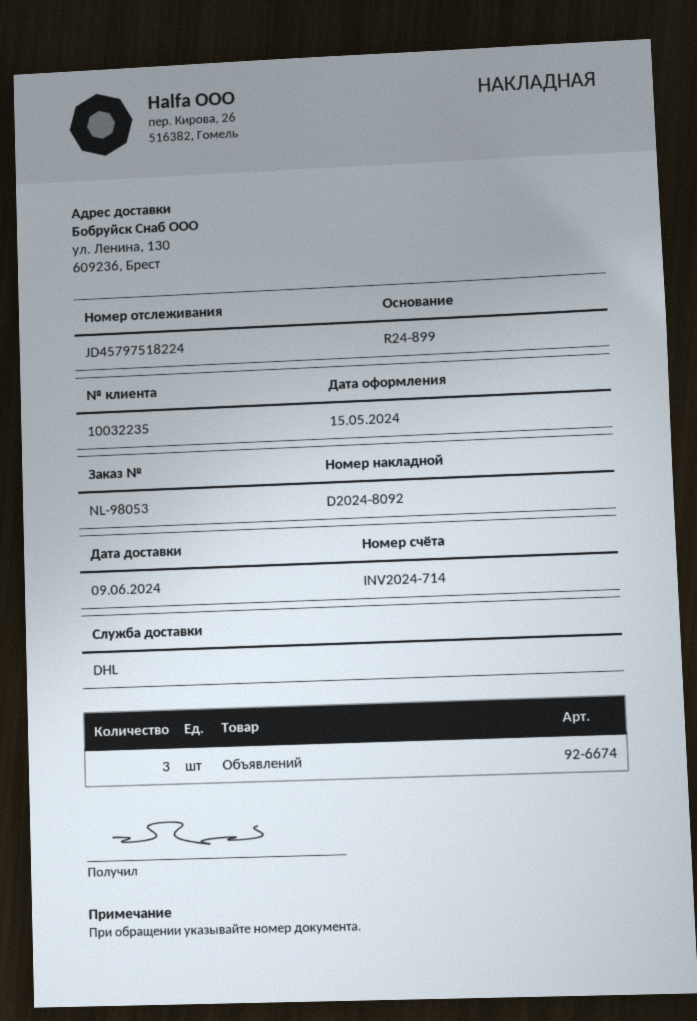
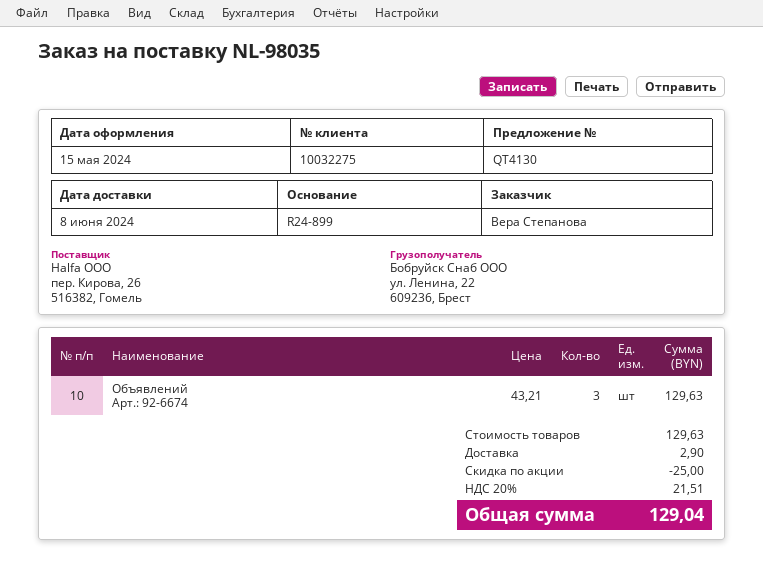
order number: NL-98053 -> NL-98035
delivery date: 2024-06-09 -> 2024-06-08
customer number: 10032235 -> 10032275
ship to: ул. Ленина, 130, 609236, Брест -> ул. Ленина, 22, 609236, Брест

